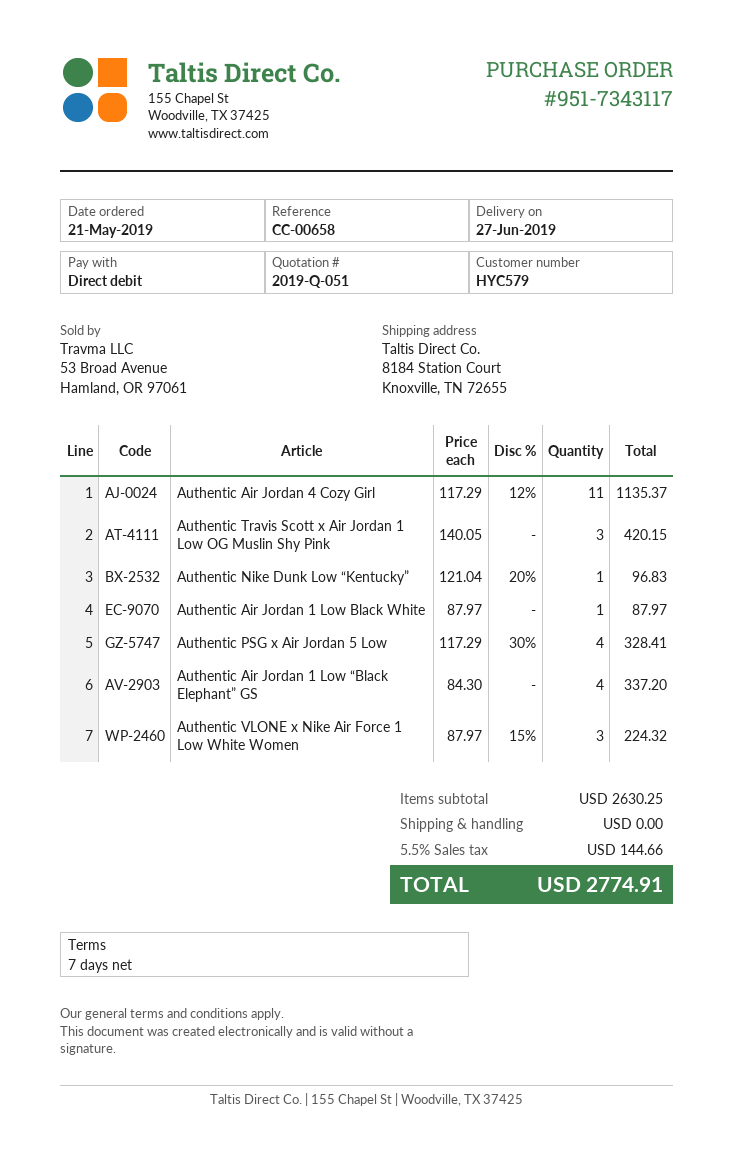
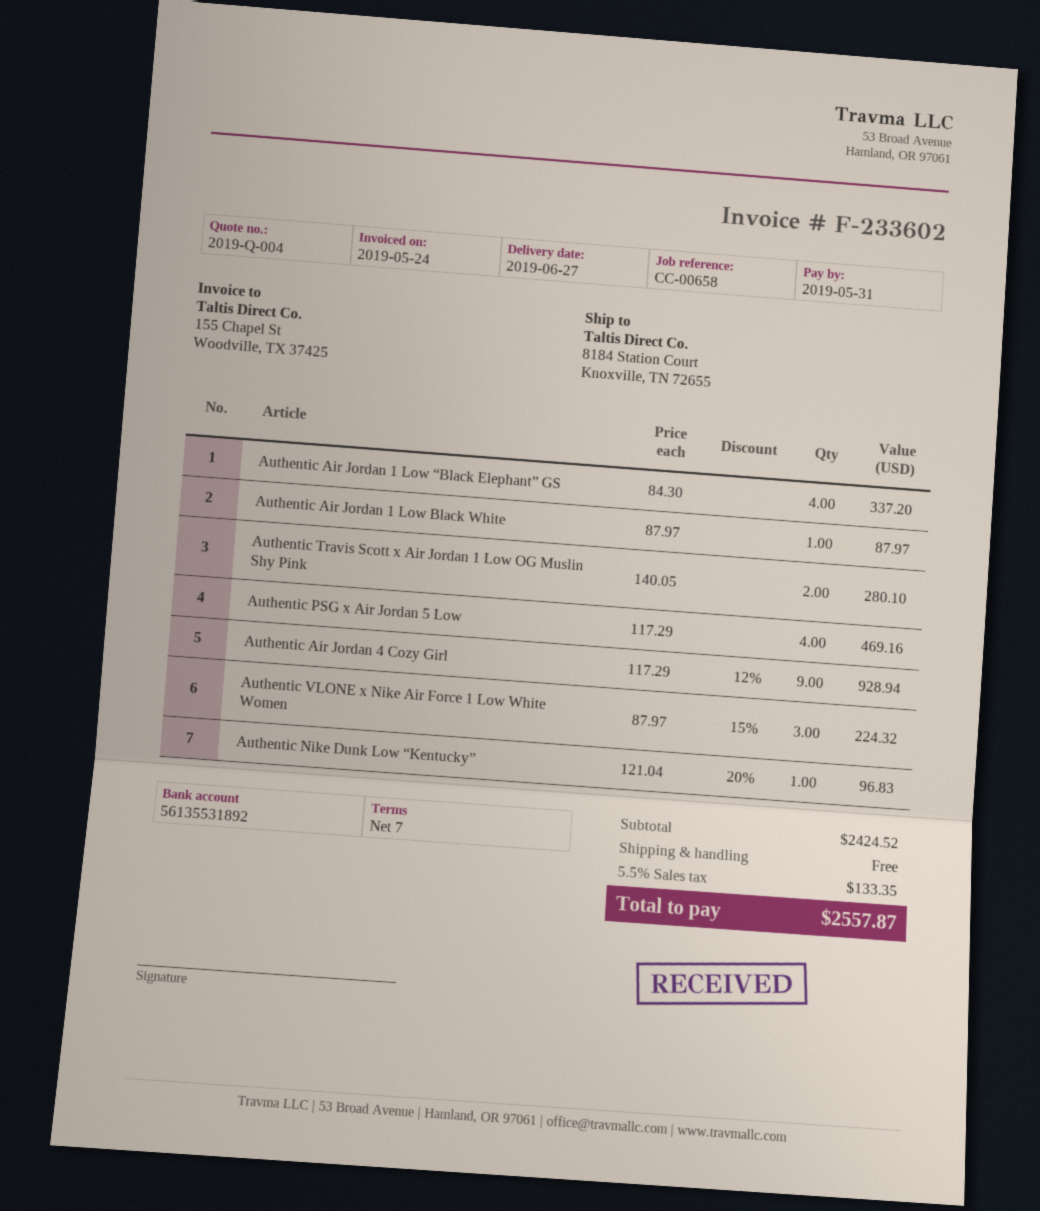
quote number: 2019-Q-051 -> 2019-Q-004
Authentic Air Jordan 4 Cozy Girl: 11 x 117.29 - 12% = 1135.37 -> 9 x 117.29 - 12% = 928.94
Authentic Travis Scott x Air Jordan 1 Low OG Muslin Shy Pink: 3 x 140.05 = 420.15 -> 2 x 140.05 = 280.10
Authentic PSG x Air Jordan 5 Low: 4 x 117.29 - 30% = 328.41 -> 4 x 117.29 = 469.16
subtotal: 2630.25 -> 2424.52
tax: 5.5% = 144.66 -> 5.5% = 133.35
total: 2774.91 -> 2557.87

